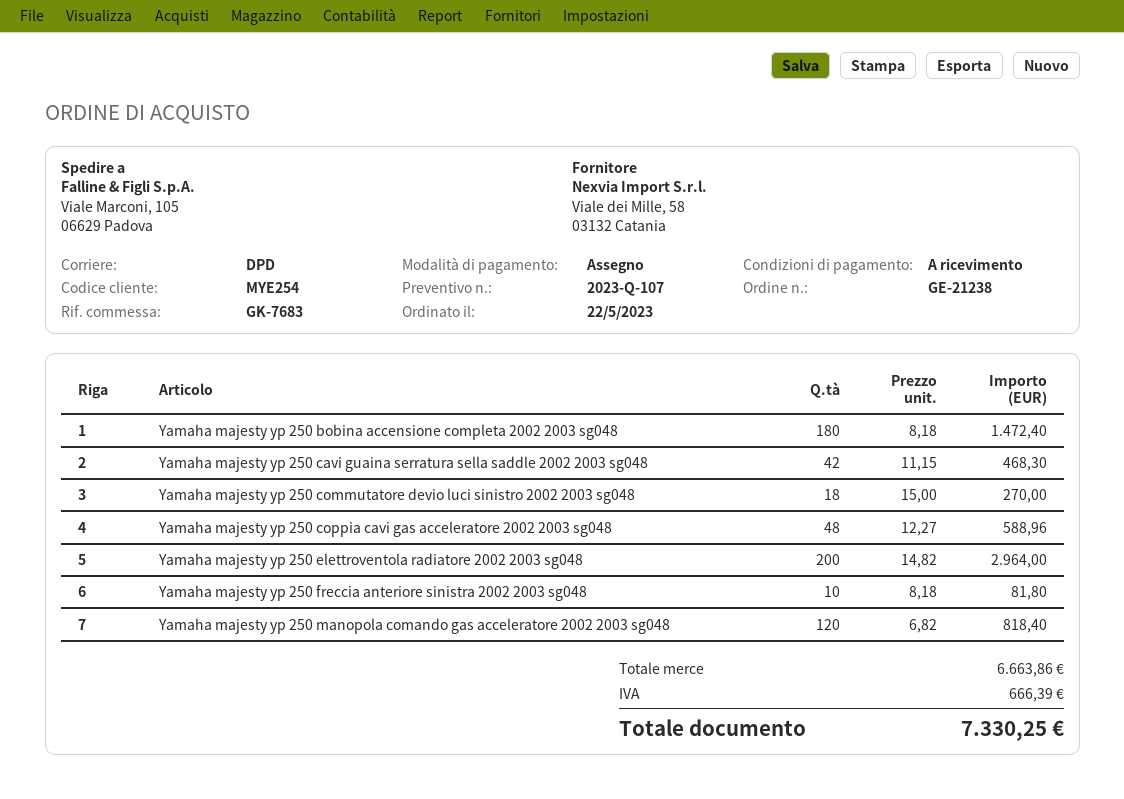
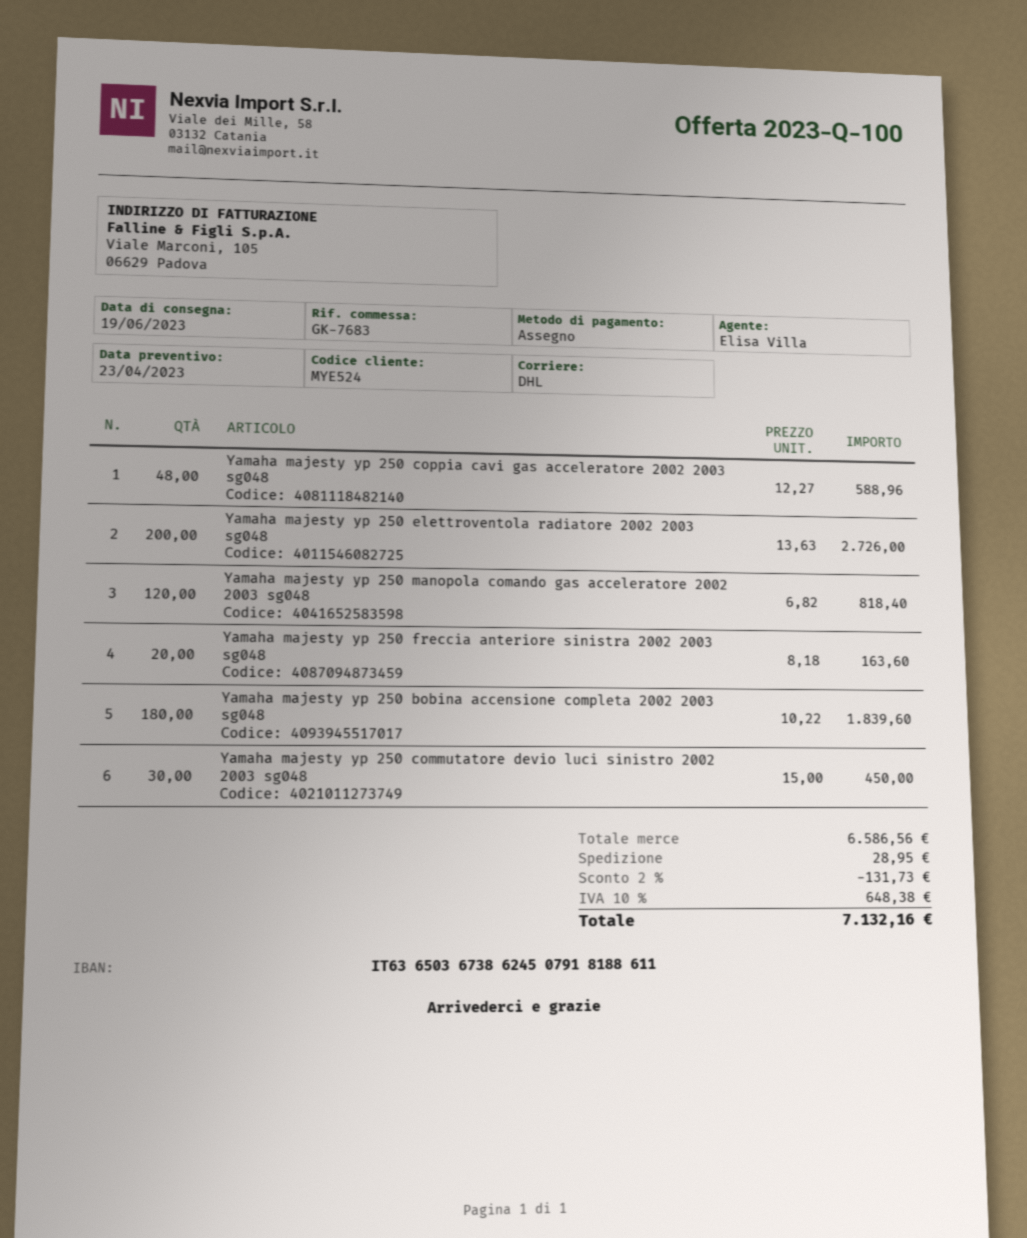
quote number: 2023-Q-107 -> 2023-Q-100
customer number: MYE254 -> MYE524
shipping method: DPD -> DHL
Yamaha majesty yp 250 bobina accensione completa 2002 2003 sg048: 180 x 8.18 = 1472.40 -> 180 x 10.22 = 1839.60
Yamaha majesty yp 250 cavi guaina serratura sella saddle 2002 2003 sg048: 42 x 11.15 = 468.30 -> none
Yamaha majesty yp 250 commutatore devio luci sinistro 2002 2003 sg048: 18 x 15.00 = 270.00 -> 30 x 15.00 = 450.00
Yamaha majesty yp 250 elettroventola radiatore 2002 2003 sg048: 200 x 14.82 = 2964.00 -> 200 x 13.63 = 2726.00
Yamaha majesty yp 250 freccia anteriore sinistra 2002 2003 sg048: 10 x 8.18 = 81.80 -> 20 x 8.18 = 163.60
subtotal: 6663.86 -> 6586.56
discount: none -> 2% = 131.73
shipping: none -> 28.95
tax: 666.39 -> 648.38
total: 7330.25 -> 7132.16

